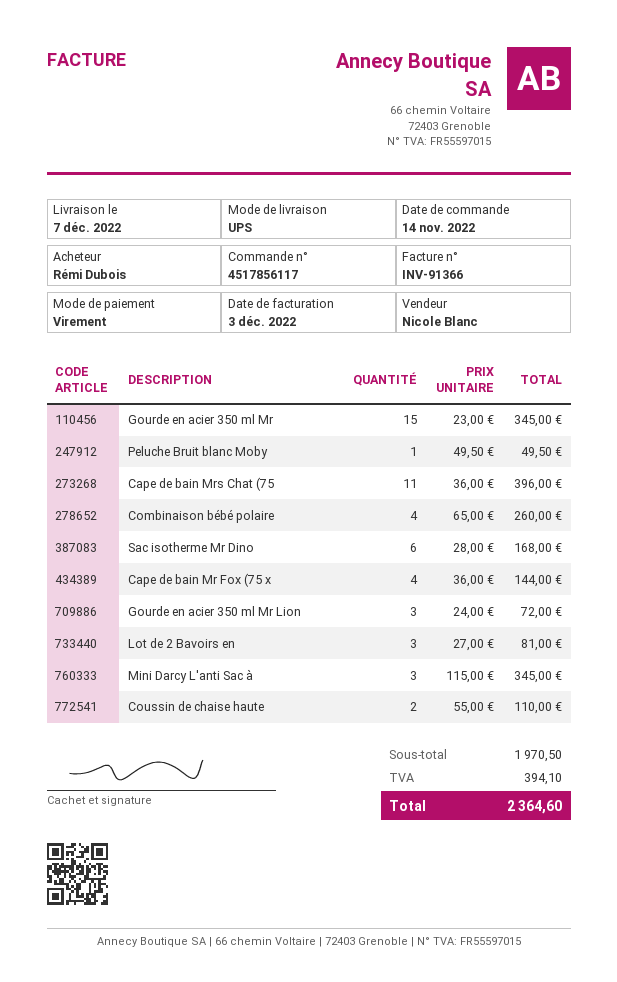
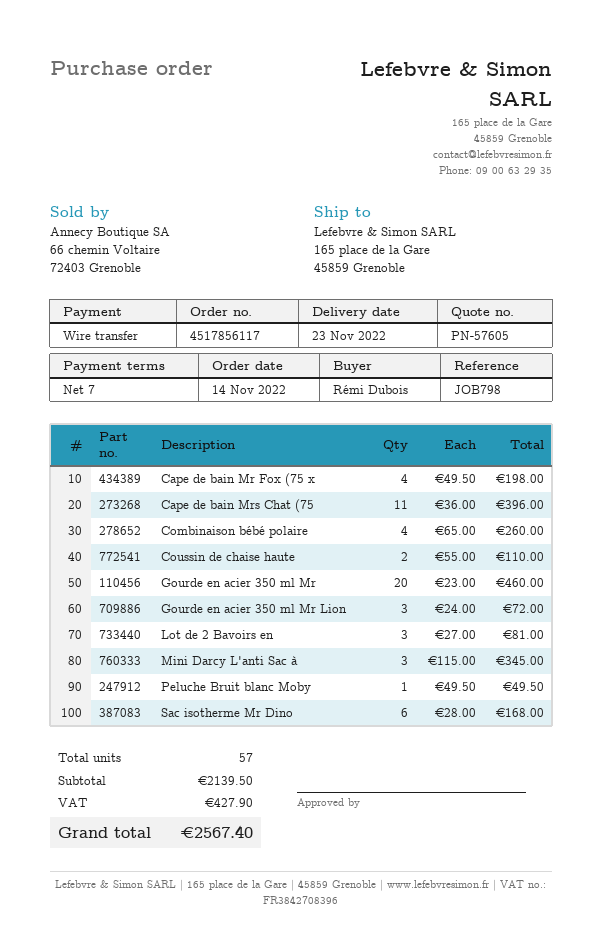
delivery date: 2022-12-07 -> 2022-11-23
Gourde en acier 350 ml Mr: 15 x 23.00 = 345.00 -> 20 x 23.00 = 460.00
Cape de bain Mr Fox (75 x: 4 x 36.00 = 144.00 -> 4 x 49.50 = 198.00
subtotal: 1970.50 -> 2139.50
tax: 394.10 -> 427.90
total: 2364.60 -> 2567.40

